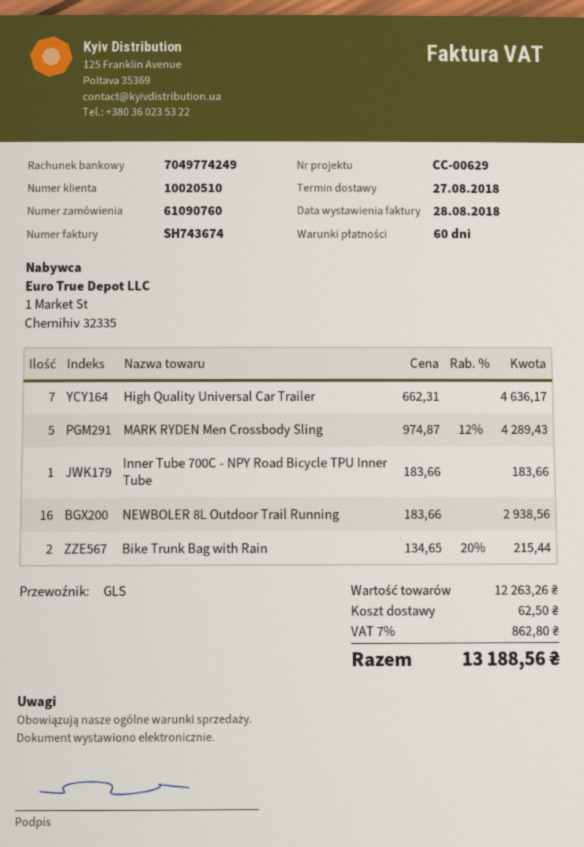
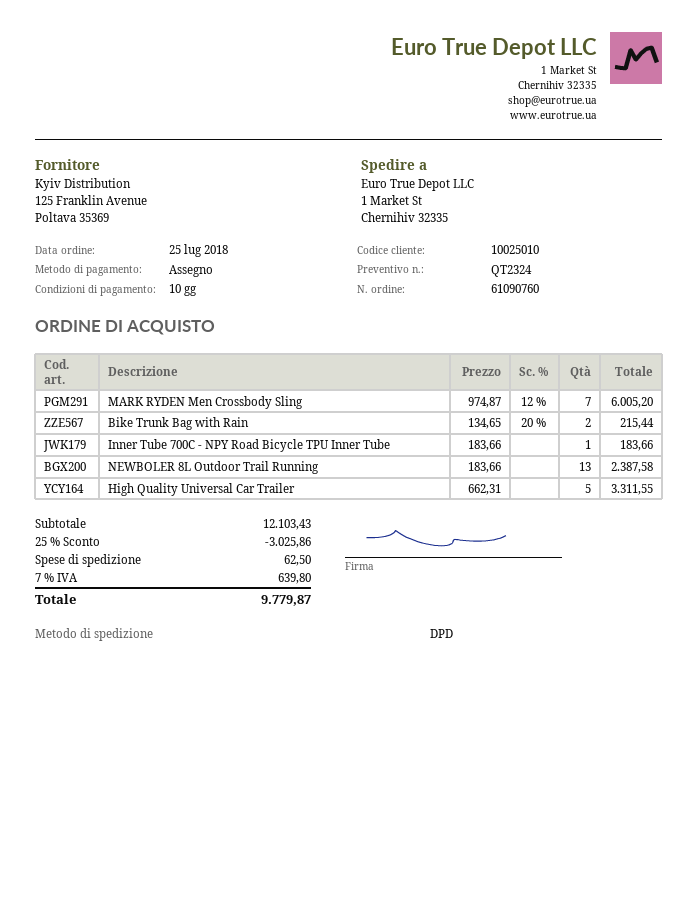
payment terms: 60 days -> 10 days
customer number: 10020510 -> 10025010
shipping method: GLS -> DPD
High Quality Universal Car Trailer: 7 x 662.31 = 4636.17 -> 5 x 662.31 = 3311.55
MARK RYDEN Men Crossbody Sling: 5 x 974.87 - 12% = 4289.43 -> 7 x 974.87 - 12% = 6005.20
NEWBOLER 8L Outdoor Trail Running: 16 x 183.66 = 2938.56 -> 13 x 183.66 = 2387.58
subtotal: 12263.26 -> 12103.43
discount: none -> 25% = 3025.86
tax: 7% = 862.80 -> 7% = 639.80
total: 13188.56 -> 9779.87

